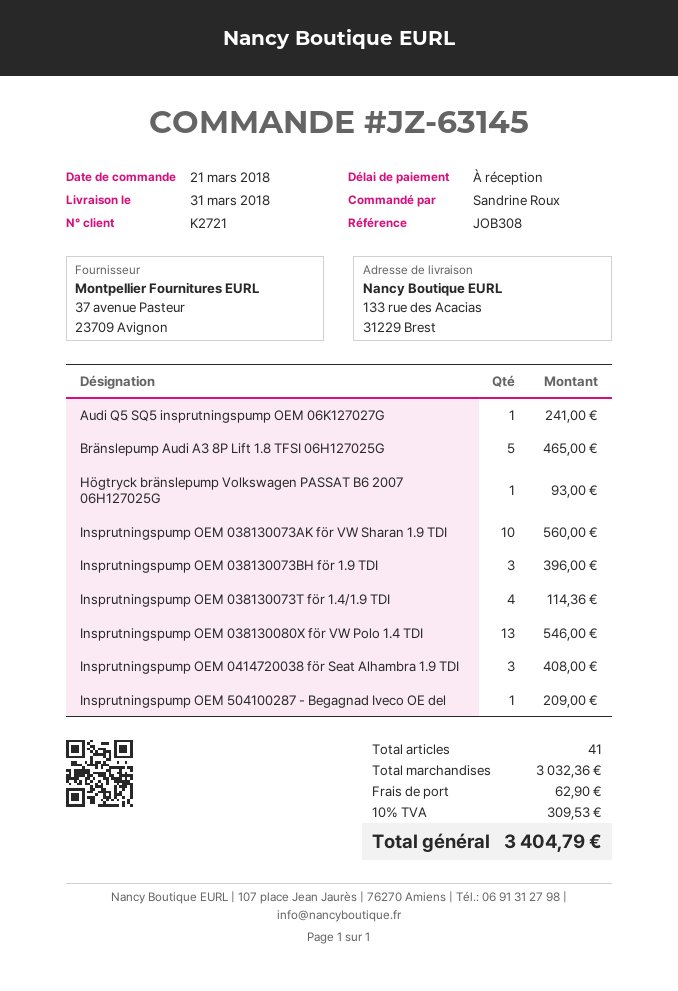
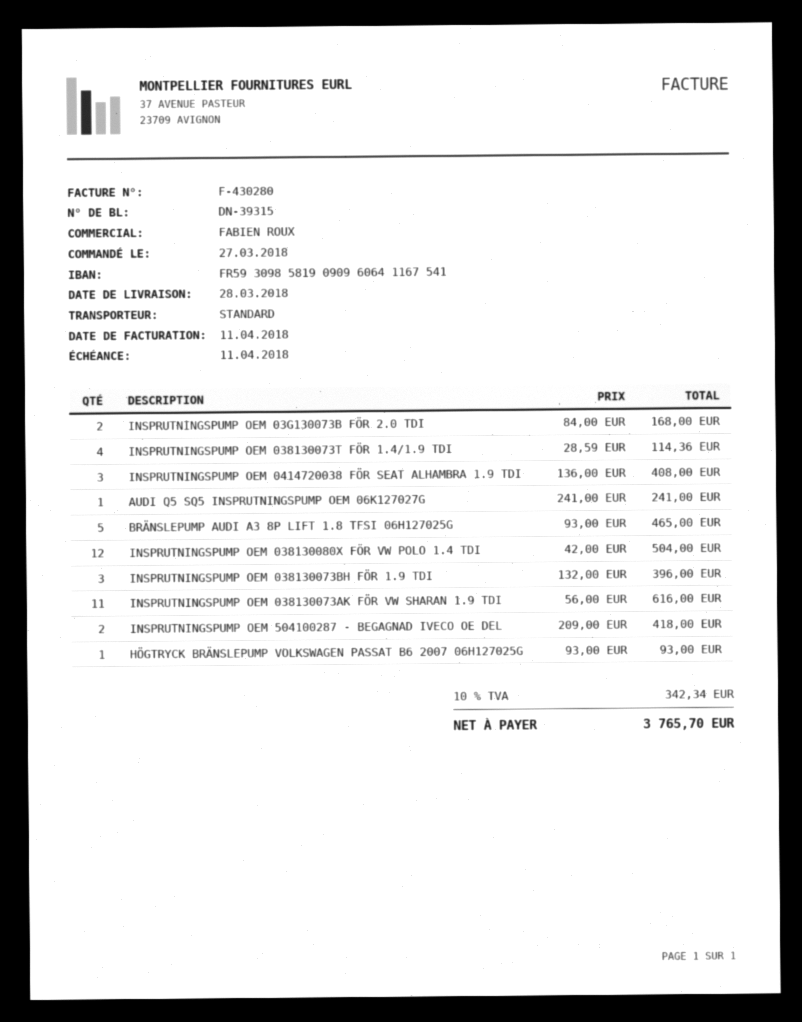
order date: 2018-03-21 -> 2018-03-27
delivery date: 2018-03-31 -> 2018-03-28
Insprutningspump OEM 038130073AK för VW Sharan 1.9 TDI: 10 for 560.00 -> 11 for 616.00
Insprutningspump OEM 038130080X för VW Polo 1.4 TDI: 13 for 546.00 -> 12 for 504.00
Insprutningspump OEM 504100287 - Begagnad Iveco OE del: 1 for 209.00 -> 2 for 418.00
INSPRUTNINGSPUMP OEM 03G130073B FÖR 2.0 TDI: none -> 2 for 168.00
shipping: 62.90 -> none
tax: 10% = 309.53 -> 10% = 342.34
total: 3404.79 -> 3765.70

